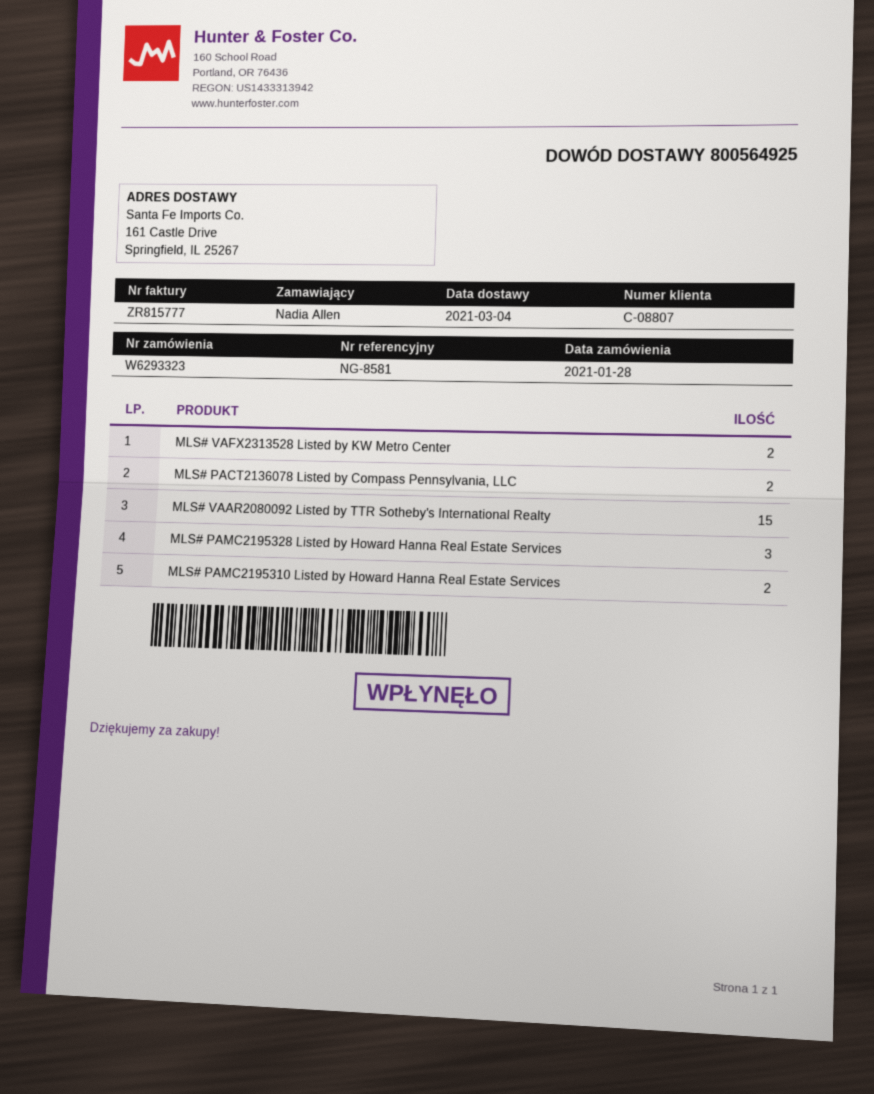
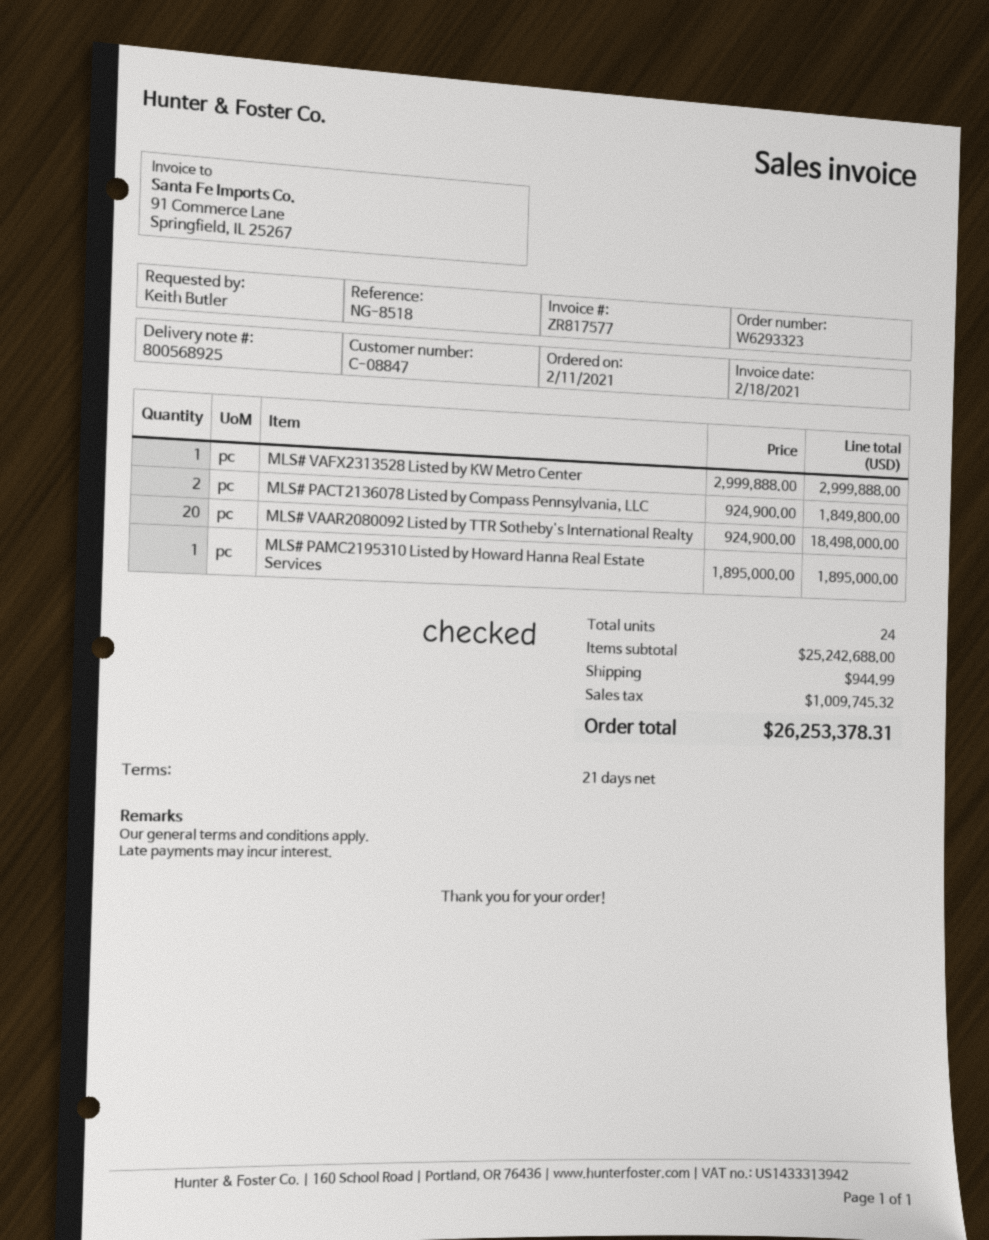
order date: 2021-01-28 -> 2021-02-11
delivery note number: 800564925 -> 800568925
invoice number: ZR815777 -> ZR817577
customer number: C-08807 -> C-08847
reference: NG-8581 -> NG-8518
ordered by: Nadia Allen -> Keith Butler
MLS# VAFX2313528 Listed by KW Metro Center: 2 -> 1
MLS# VAAR2080092 Listed by TTR Sotheby's International Realty: 15 -> 20
MLS# PAMC2195328 Listed by Howard Hanna Real Estate Services: 3 -> none
MLS# PAMC2195310 Listed by Howard Hanna Real Estate Services: 2 -> 1

